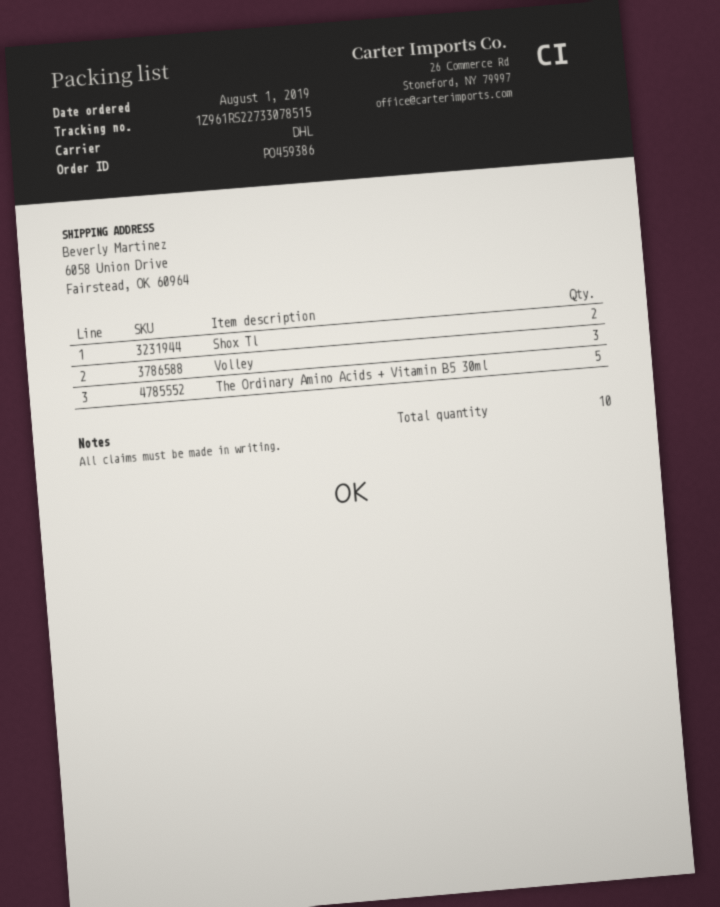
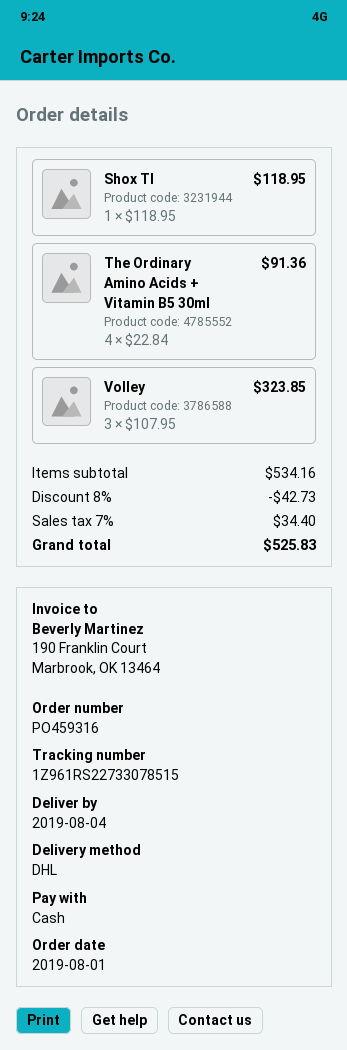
order number: PO459386 -> PO459316
Shox Tl: 2 -> 1
The Ordinary Amino Acids + Vitamin B5 30ml: 5 -> 4

